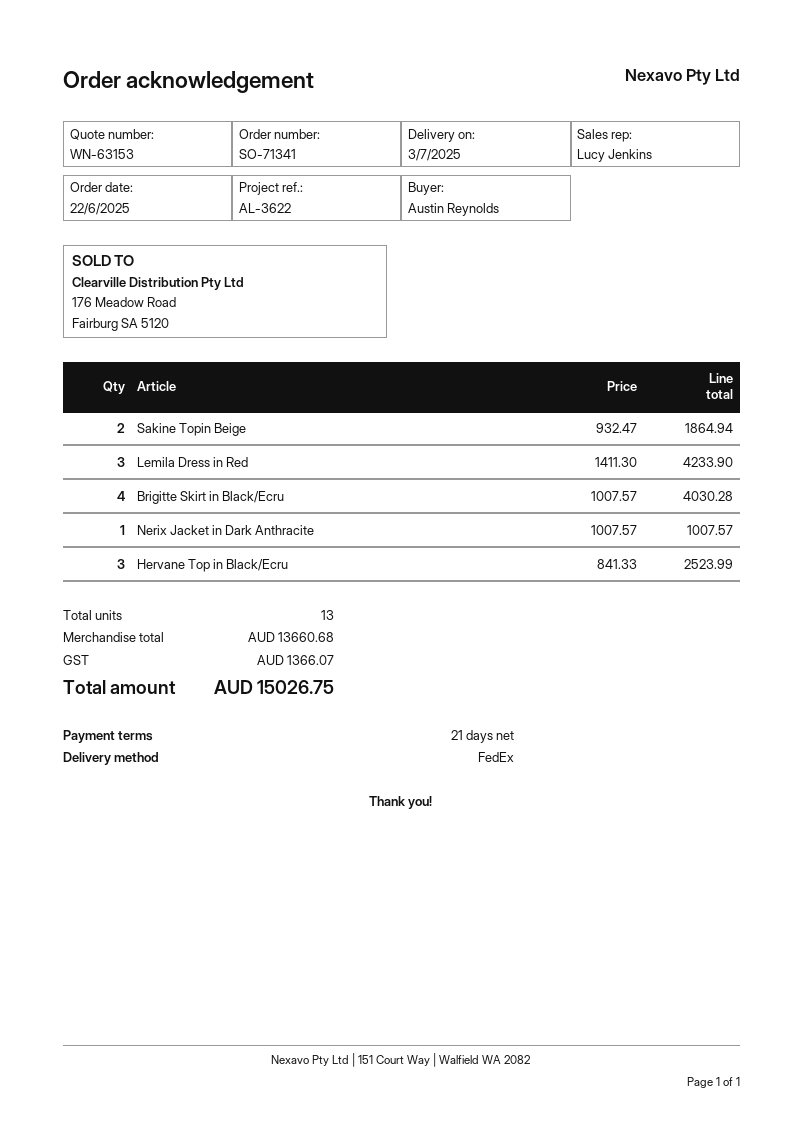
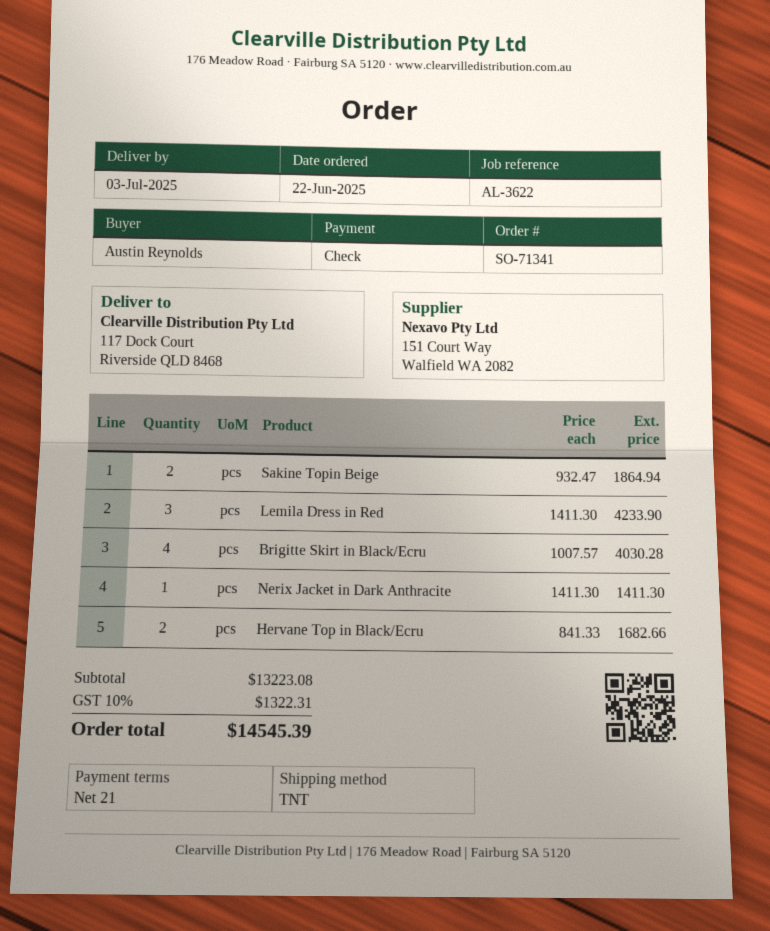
shipping method: FedEx -> TNT
Nerix Jacket in Dark Anthracite: 1 x 1007.57 = 1007.57 -> 1 x 1411.30 = 1411.30
Hervane Top in Black/Ecru: 3 x 841.33 = 2523.99 -> 2 x 841.33 = 1682.66
subtotal: 13660.68 -> 13223.08
tax: 1366.07 -> 1322.31
total: 15026.75 -> 14545.39

